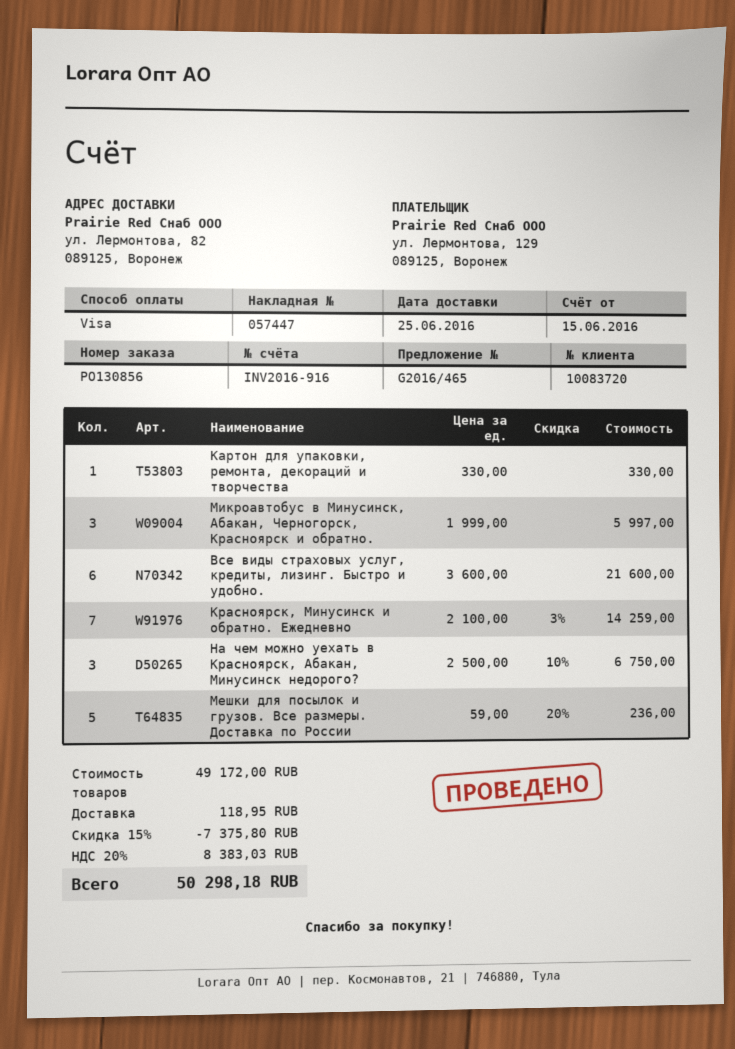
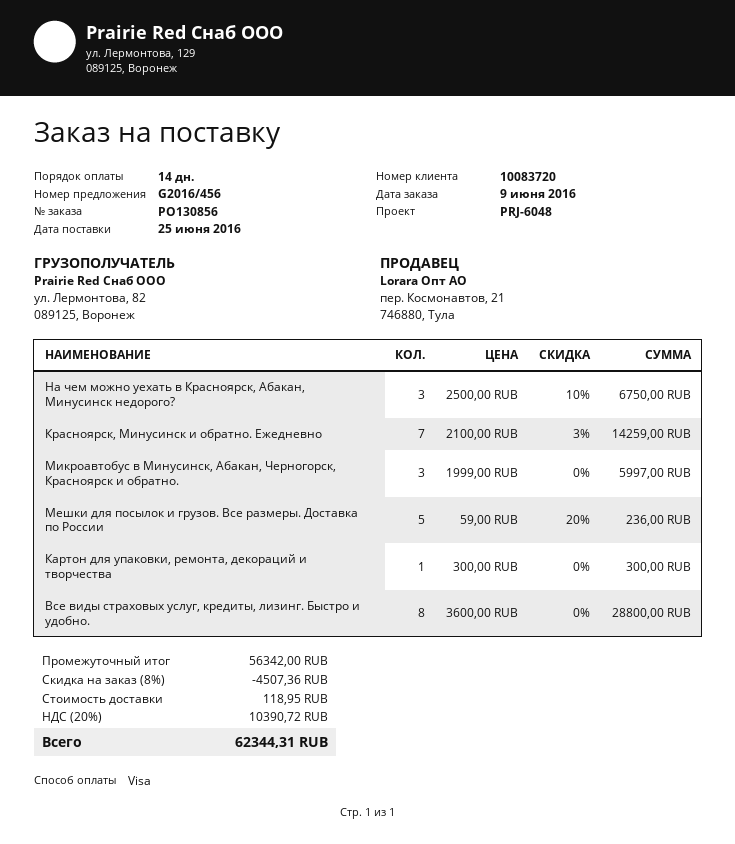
quote number: G2016/465 -> G2016/456
Картон для упаковки, ремонта, декораций и творчества: 1 x 330.00 = 330.00 -> 1 x 300.00 = 300.00
Все виды страховых услуг, кредиты, лизинг. Быстро и удобно.: 6 x 3600.00 = 21600.00 -> 8 x 3600.00 = 28800.00
subtotal: 49172.00 -> 56342.00
discount: 15% = 7375.80 -> 8% = 4507.36
tax: 20% = 8383.03 -> 20% = 10390.72
total: 50298.18 -> 62344.31

